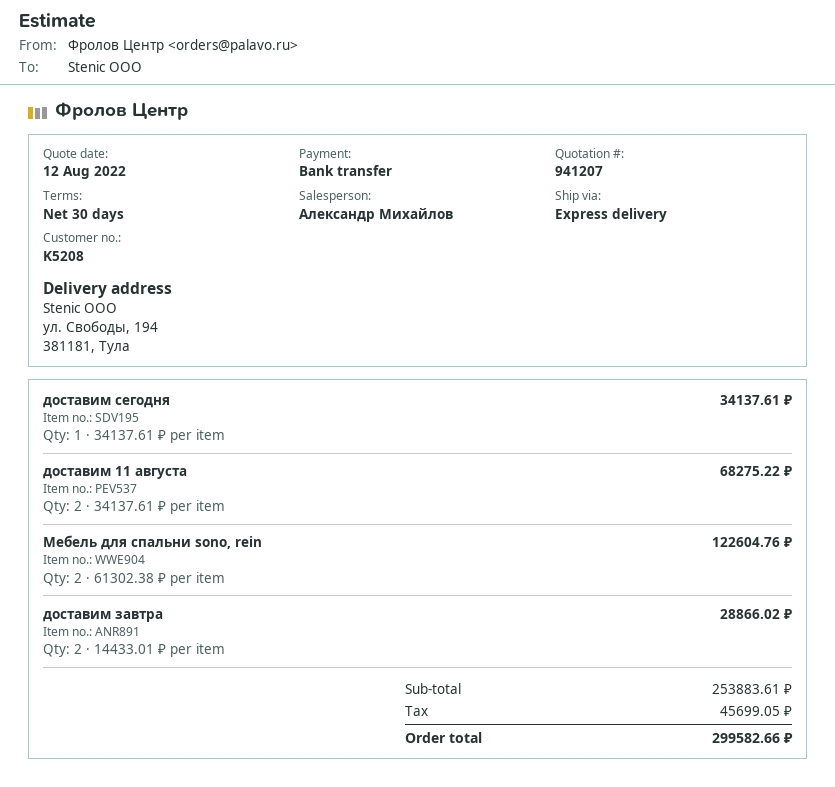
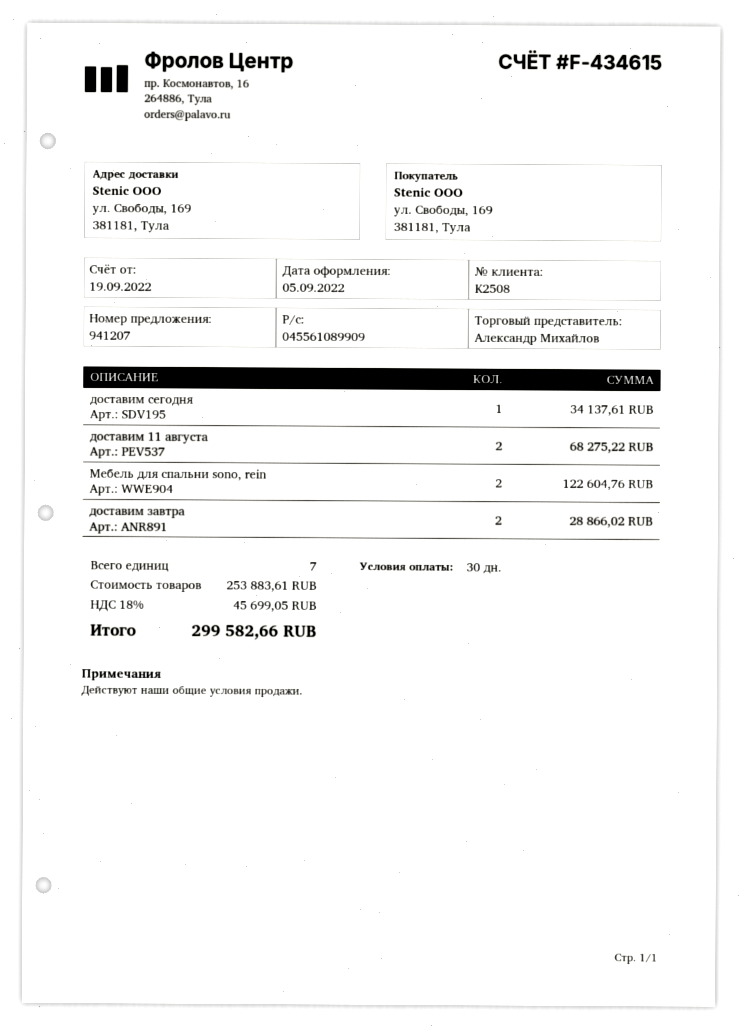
customer number: K5208 -> K2508
ship to: ул. Свободы, 194, 381181, Тула -> ул. Свободы, 169, 381181, Тула

